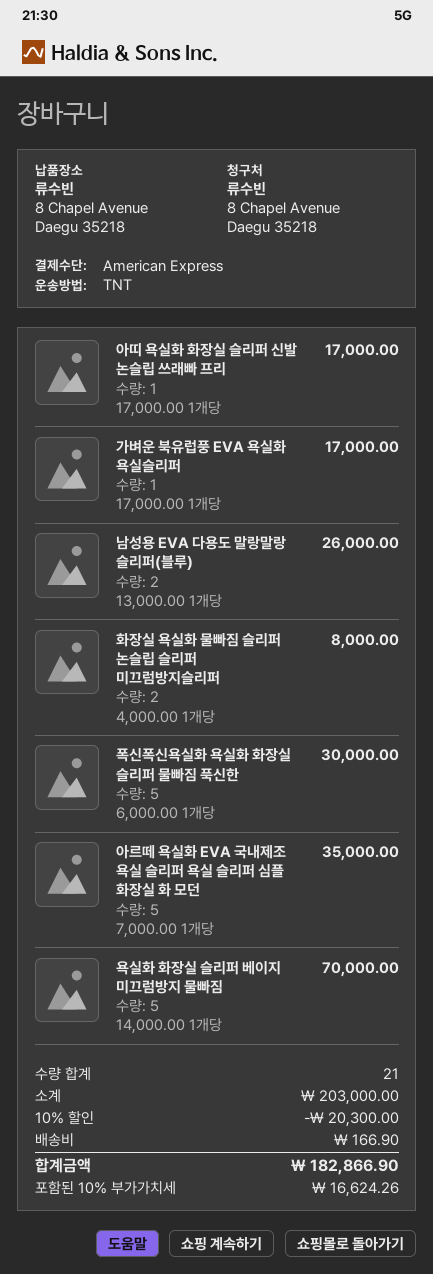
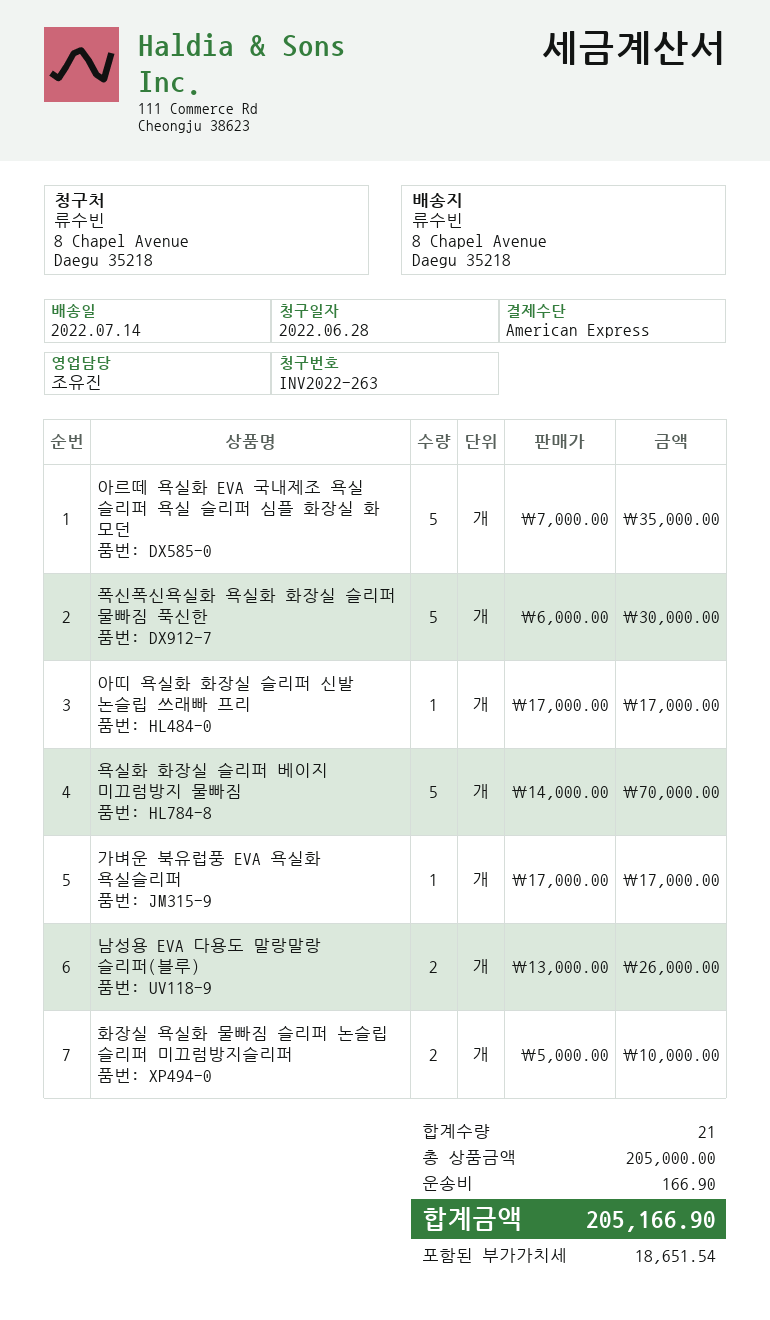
화장실 욕실화 물빠짐 슬리퍼 논슬립 슬리퍼 미끄럼방지슬리퍼: 2 x 4000.00 = 8000.00 -> 2 x 5000.00 = 10000.00
subtotal: 203000.00 -> 205000.00
discount: 10% = 20300.00 -> none
tax: 16624.26 -> 18651.54
total: 182866.90 -> 205166.90

